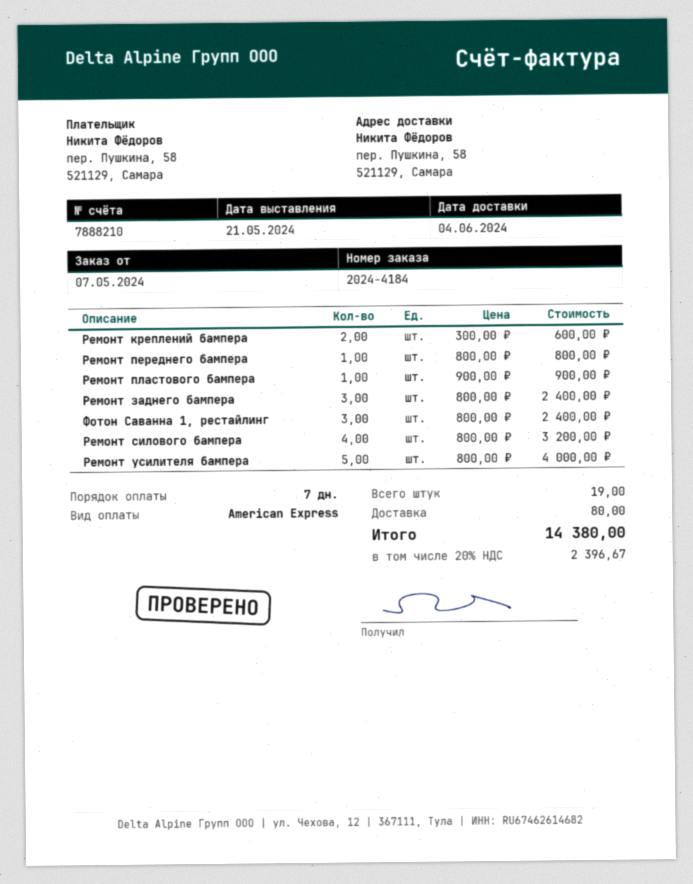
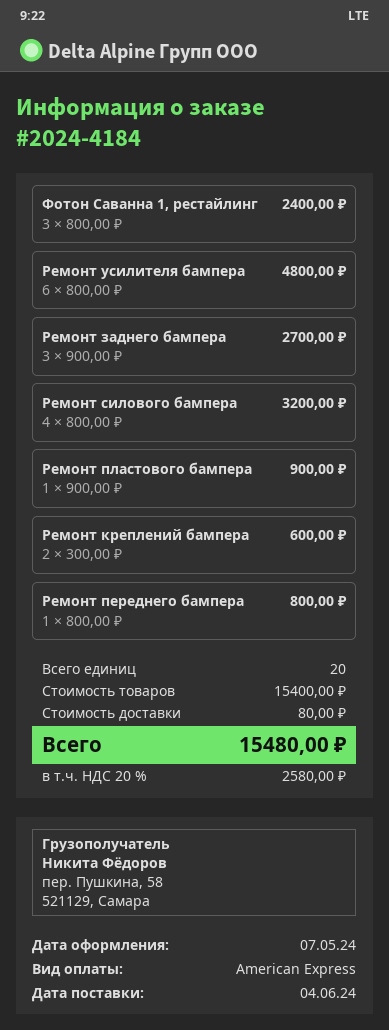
Ремонт заднего бампера: 3 x 800.00 = 2400.00 -> 3 x 900.00 = 2700.00
Ремонт усилителя бампера: 5 x 800.00 = 4000.00 -> 6 x 800.00 = 4800.00
total quantity: 19 -> 20
tax: 20% = 2396.67 -> 20% = 2580.00
total: 14380.00 -> 15480.00

